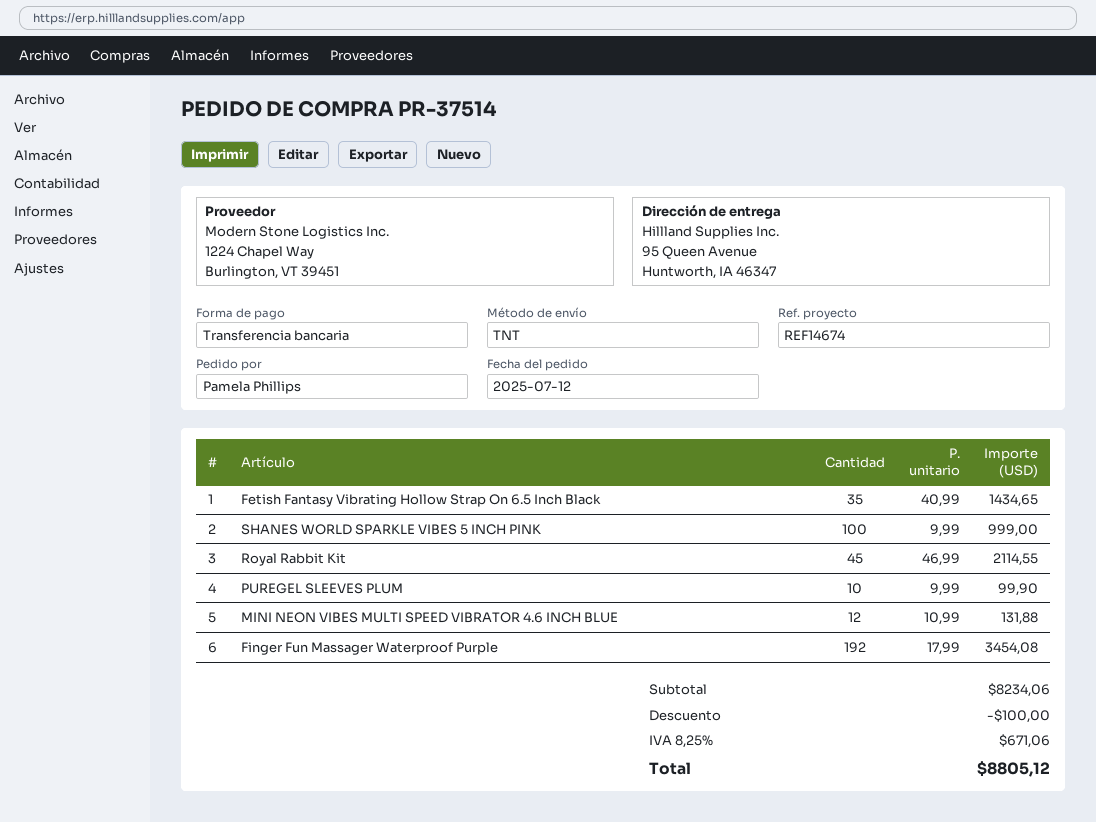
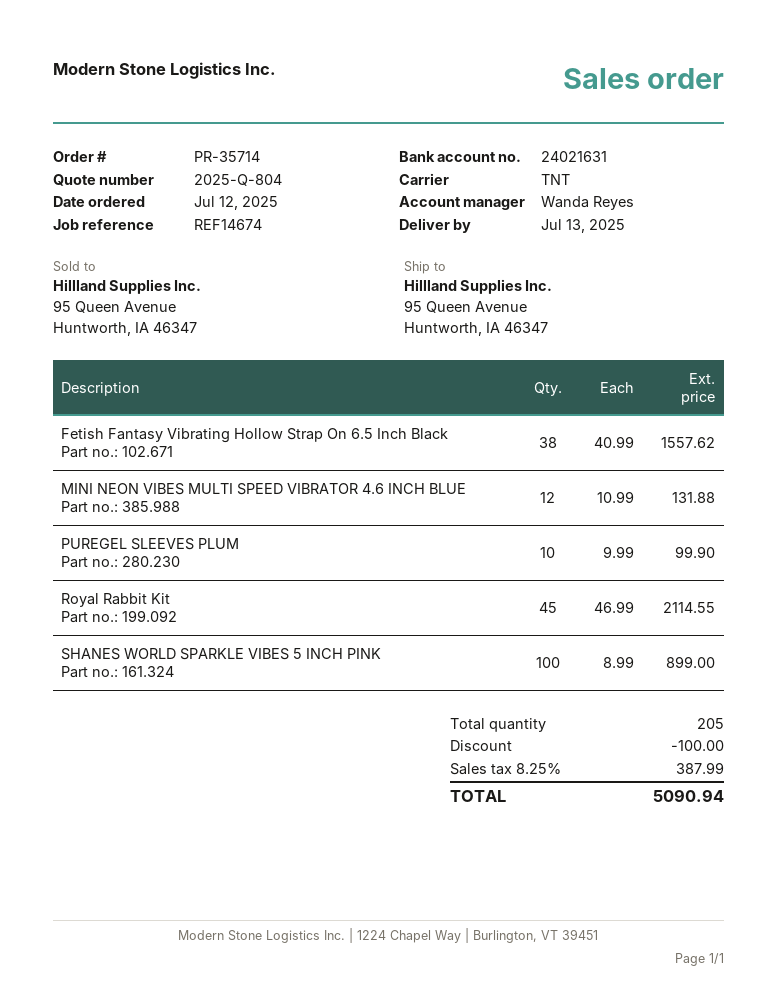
order number: PR-37514 -> PR-35714
Fetish Fantasy Vibrating Hollow Strap On 6.5 Inch Black: 35 x 40.99 = 1434.65 -> 38 x 40.99 = 1557.62
SHANES WORLD SPARKLE VIBES 5 INCH PINK: 100 x 9.99 = 999.00 -> 100 x 8.99 = 899.00
Finger Fun Massager Waterproof Purple: 192 x 17.99 = 3454.08 -> none
tax: 8.25% = 671.06 -> 8.25% = 387.99
total: 8805.12 -> 5090.94

